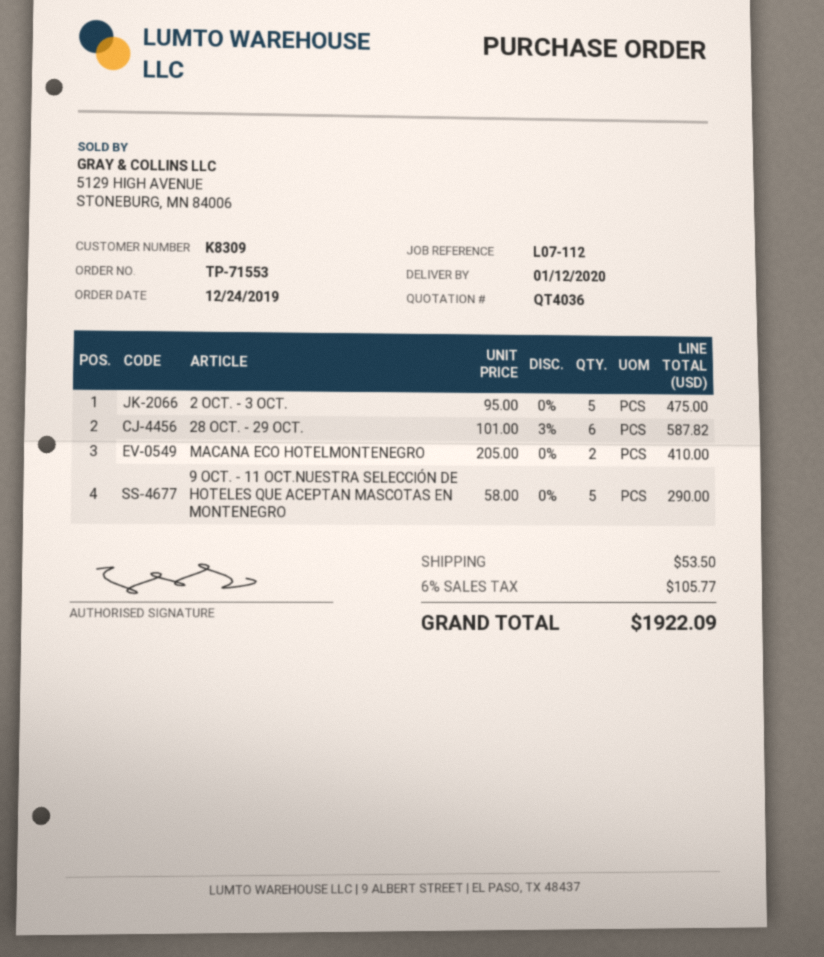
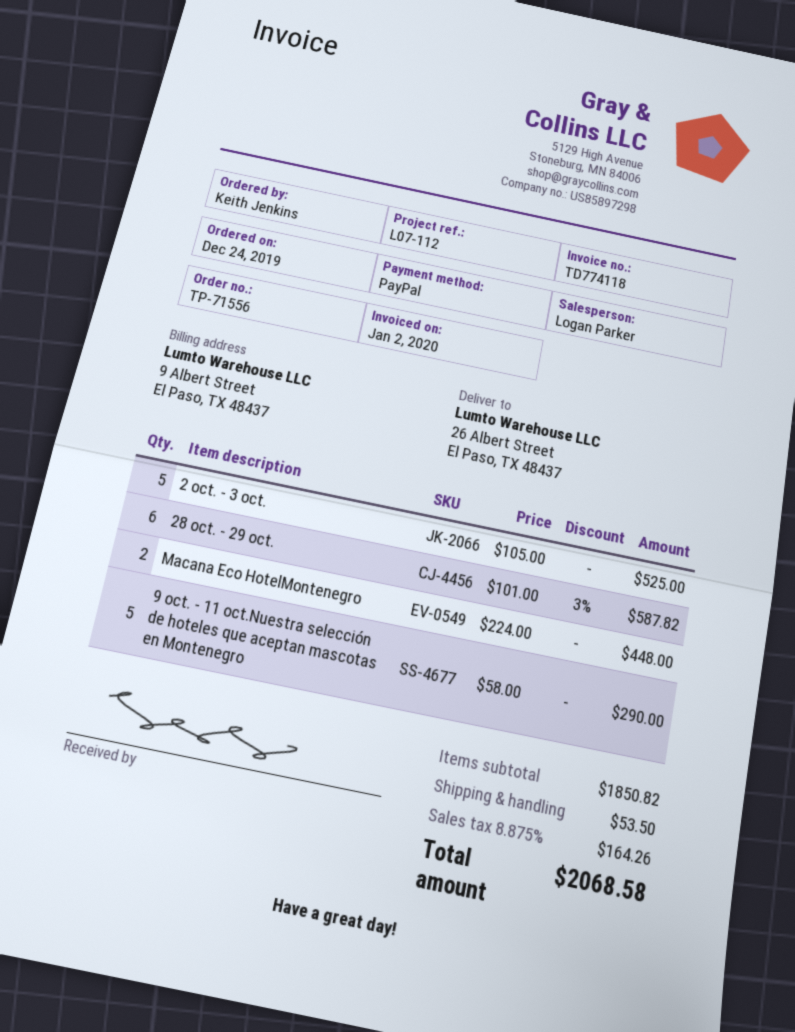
order number: TP-71553 -> TP-71556
2 OCT. - 3 OCT.: 5 x 95.00 = 475.00 -> 5 x 105.00 = 525.00
MACANA ECO HOTELMONTENEGRO: 2 x 205.00 = 410.00 -> 2 x 224.00 = 448.00
tax: 6% = 105.77 -> 8.875% = 164.26
total: 1922.09 -> 2068.58

